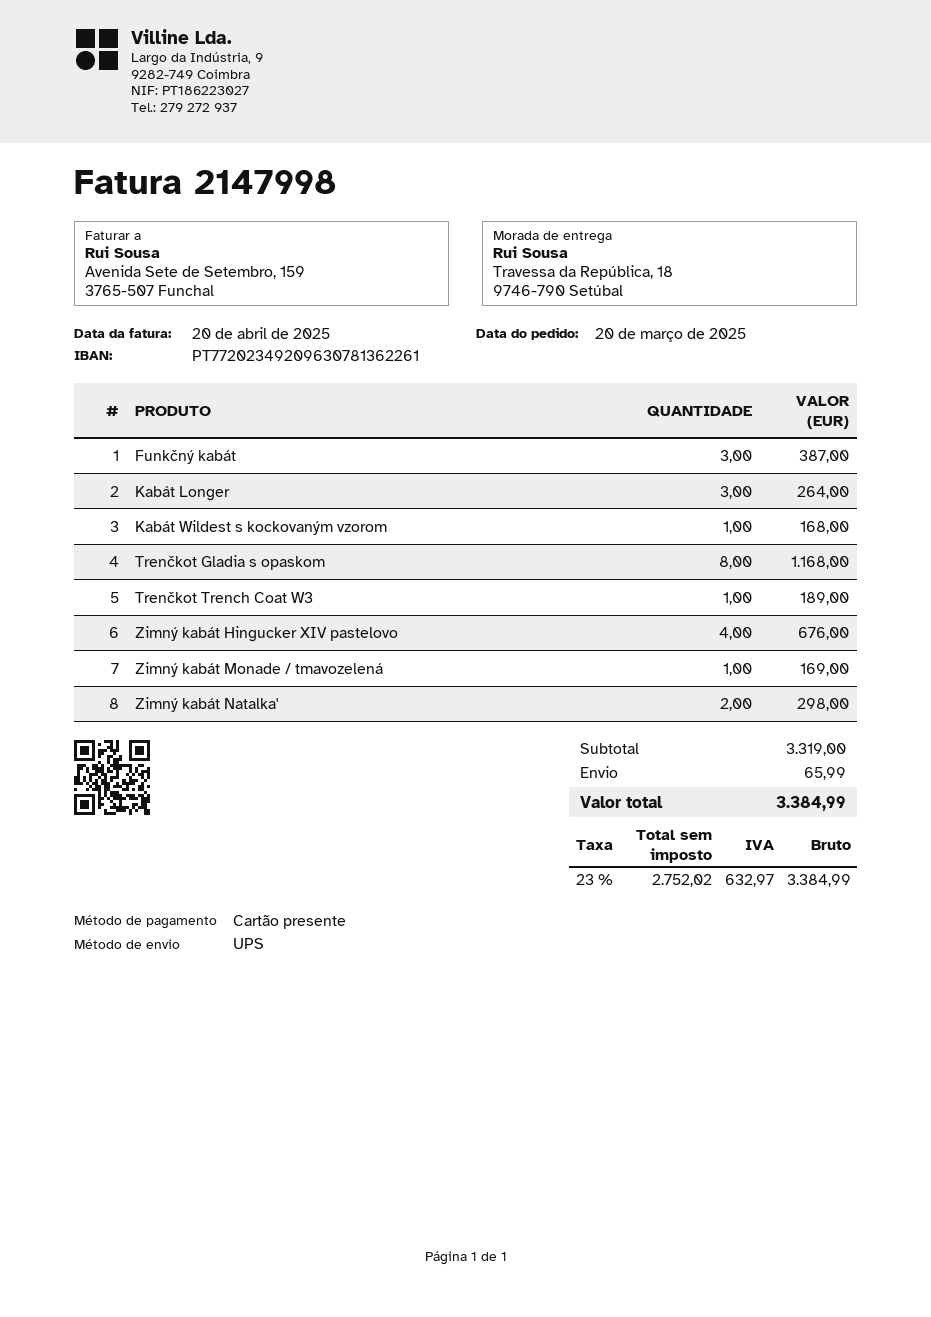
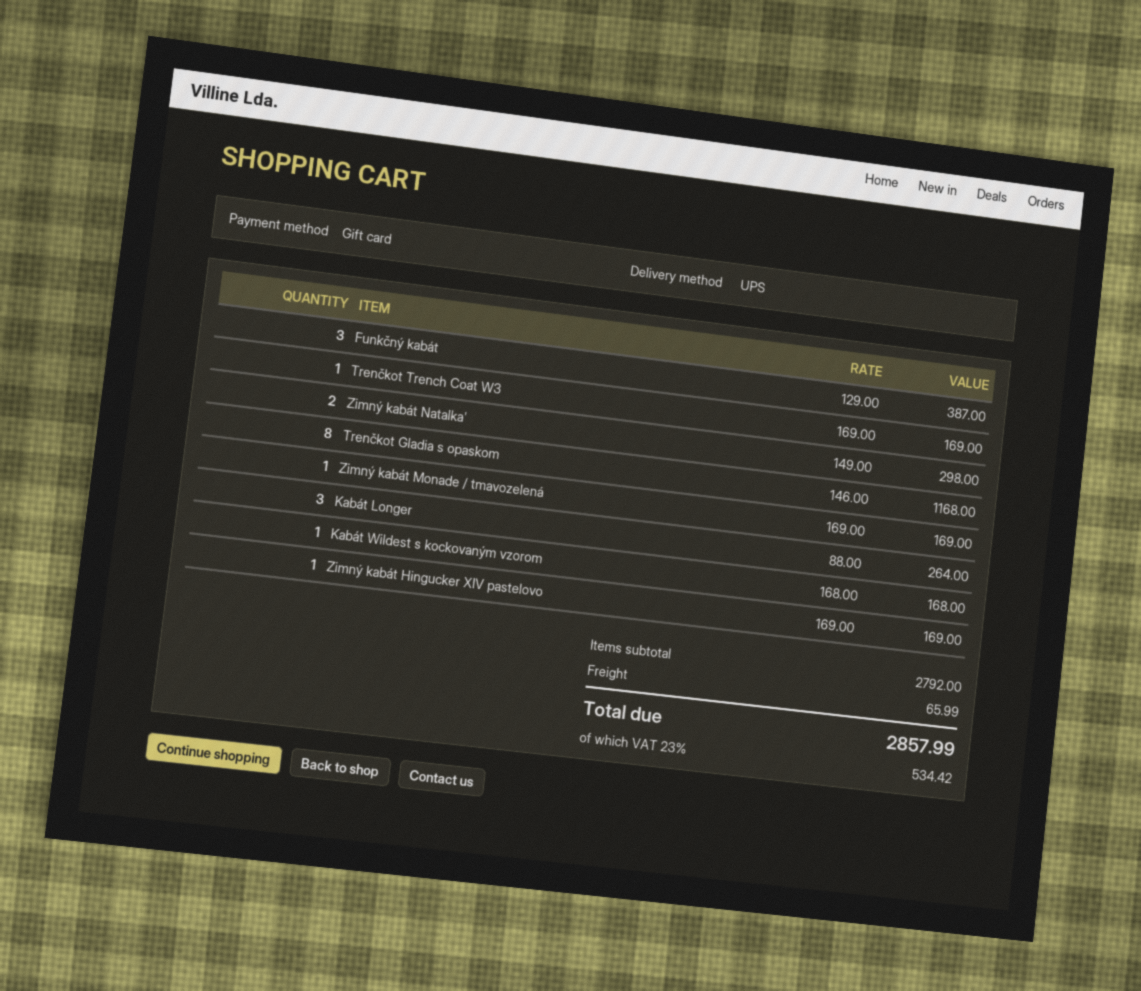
Trenčkot Trench Coat W3: 1 for 189.00 -> 1 for 169.00
Zimný kabát Hingucker XIV pastelovo: 4 for 676.00 -> 1 for 169.00
subtotal: 3319.00 -> 2792.00
tax: 23% = 632.97 -> 23% = 534.42
total: 3384.99 -> 2857.99

